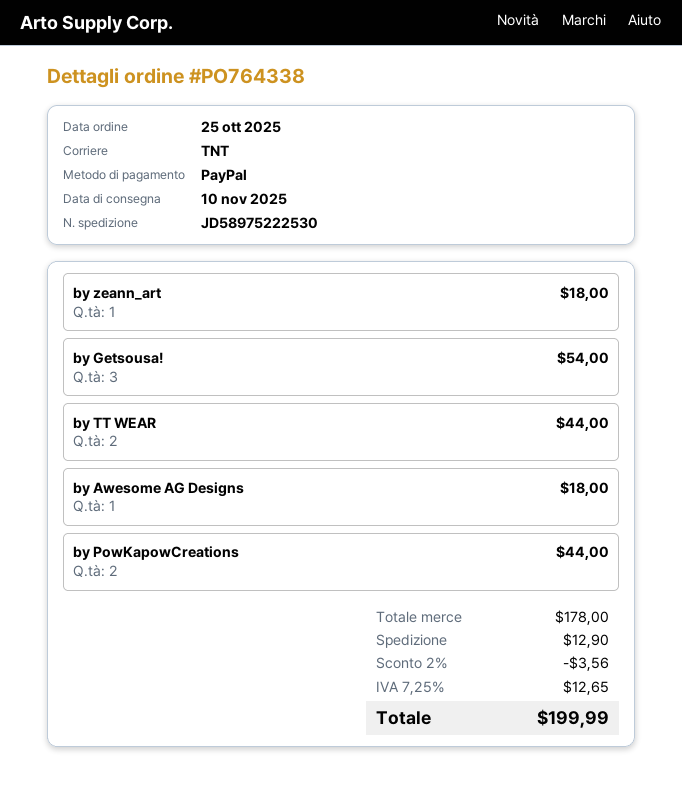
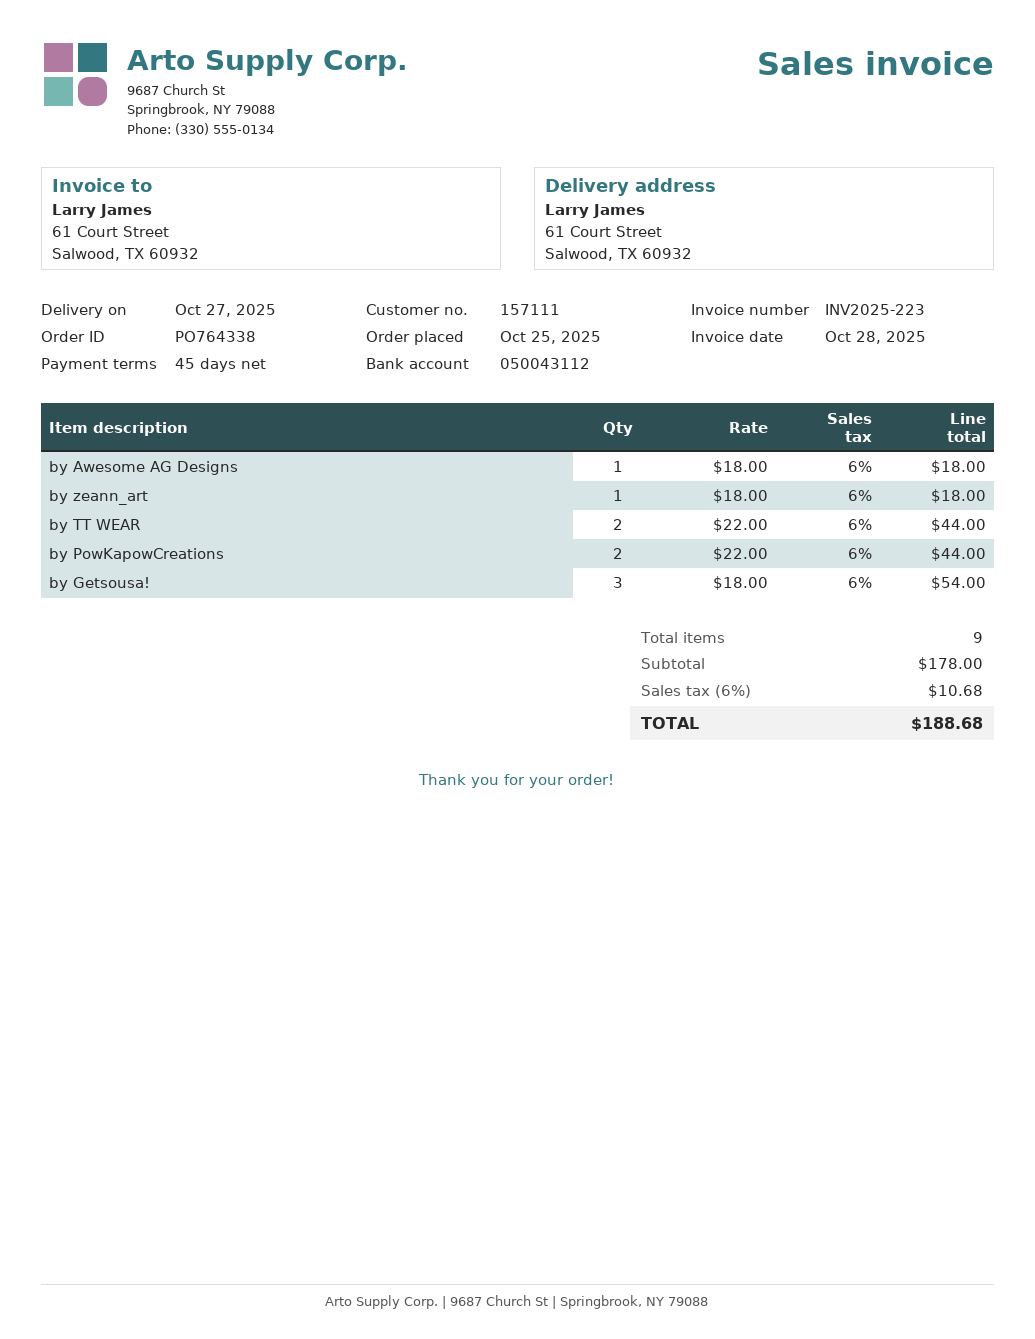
delivery date: 2025-11-10 -> 2025-10-27
discount: 2% = 3.56 -> none
shipping: 12.90 -> none
tax: 7.25% = 12.65 -> 6% = 10.68
total: 199.99 -> 188.68

